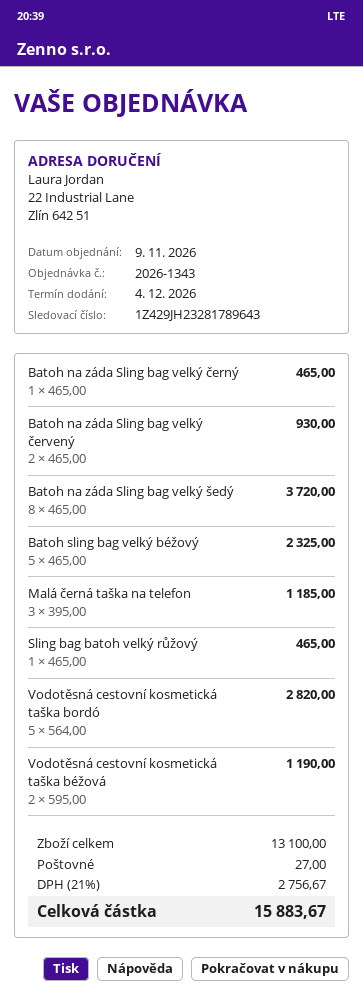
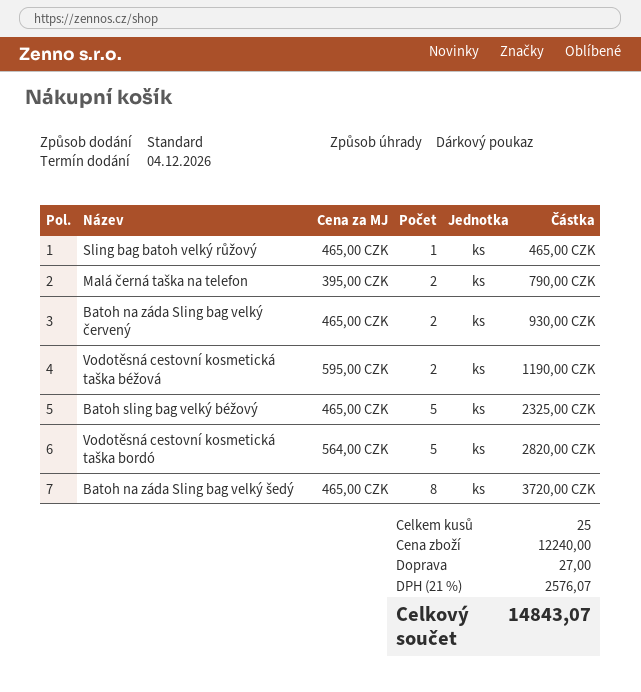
Batoh na záda Sling bag velký černý: 1 x 465.00 = 465.00 -> none
Malá černá taška na telefon: 3 x 395.00 = 1185.00 -> 2 x 395.00 = 790.00
subtotal: 13100.00 -> 12240.00
tax: 21% = 2756.67 -> 21% = 2576.07
total: 15883.67 -> 14843.07

